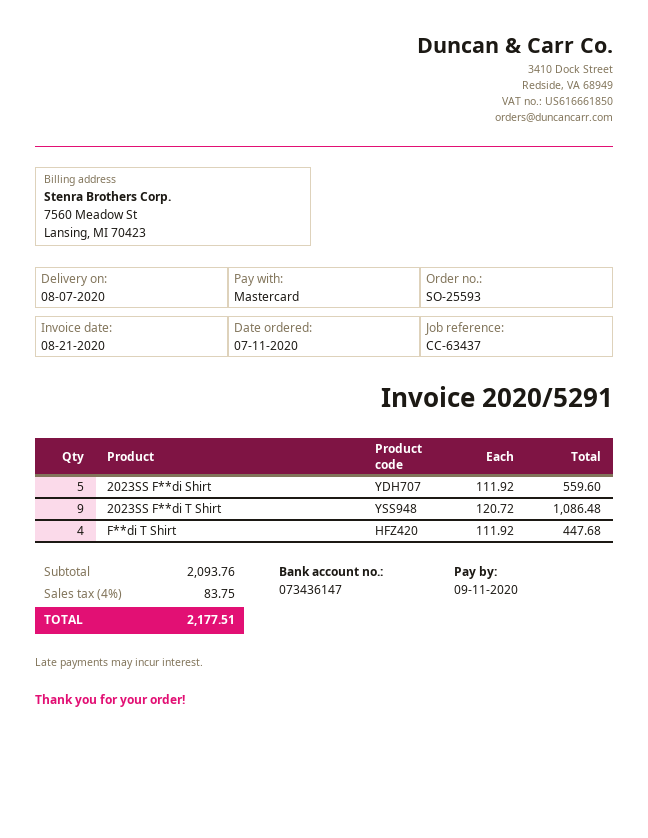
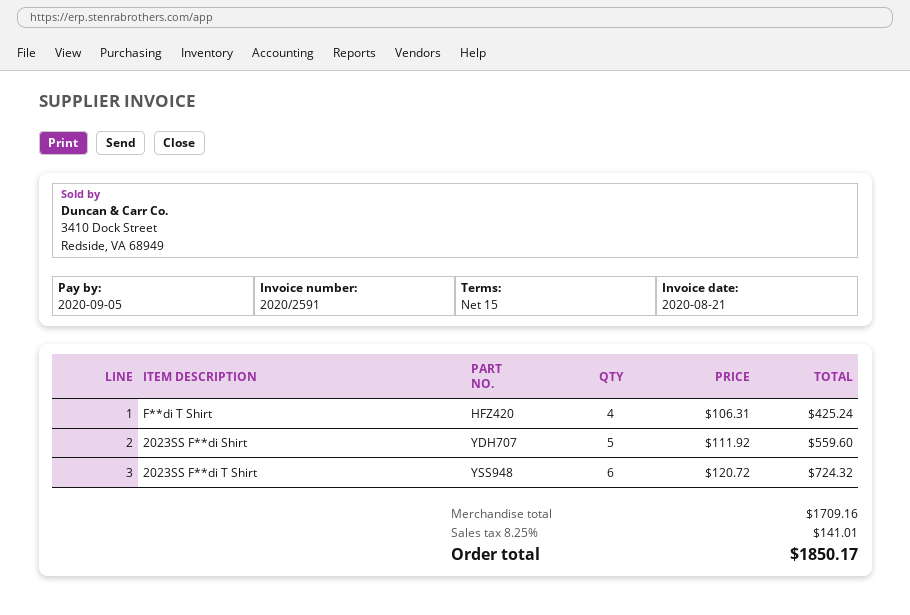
invoice number: 2020/5291 -> 2020/2591
due date: 2020-09-11 -> 2020-09-05
2023SS F**di T Shirt: 9 x 120.72 = 1086.48 -> 6 x 120.72 = 724.32
F**di T Shirt: 4 x 111.92 = 447.68 -> 4 x 106.31 = 425.24
subtotal: 2093.76 -> 1709.16
tax: 4% = 83.75 -> 8.25% = 141.01
total: 2177.51 -> 1850.17

